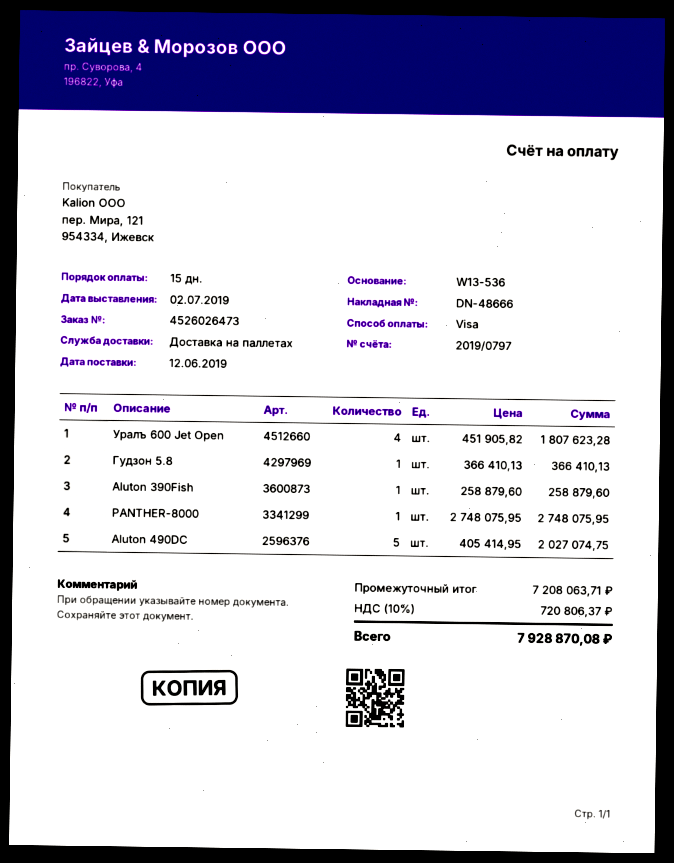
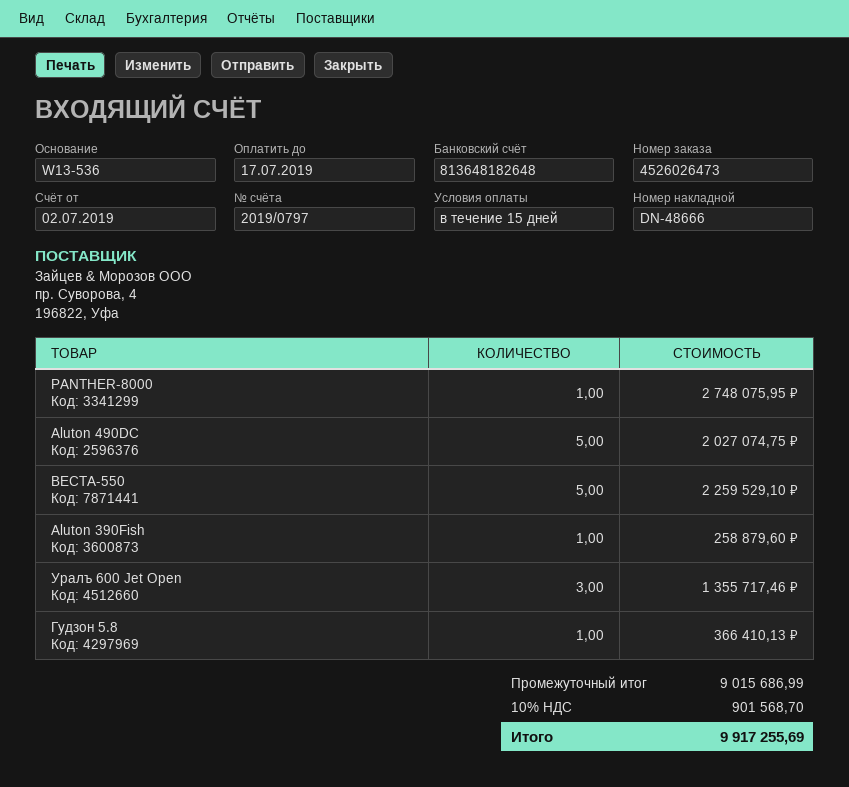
Уралъ 600 Jet Open: 4 for 1807623.28 -> 3 for 1355717.46
ВЕСТА-550: none -> 5 for 2259529.10
subtotal: 7208063.71 -> 9015686.99
tax: 10% = 720806.37 -> 10% = 901568.70
total: 7928870.08 -> 9917255.69

